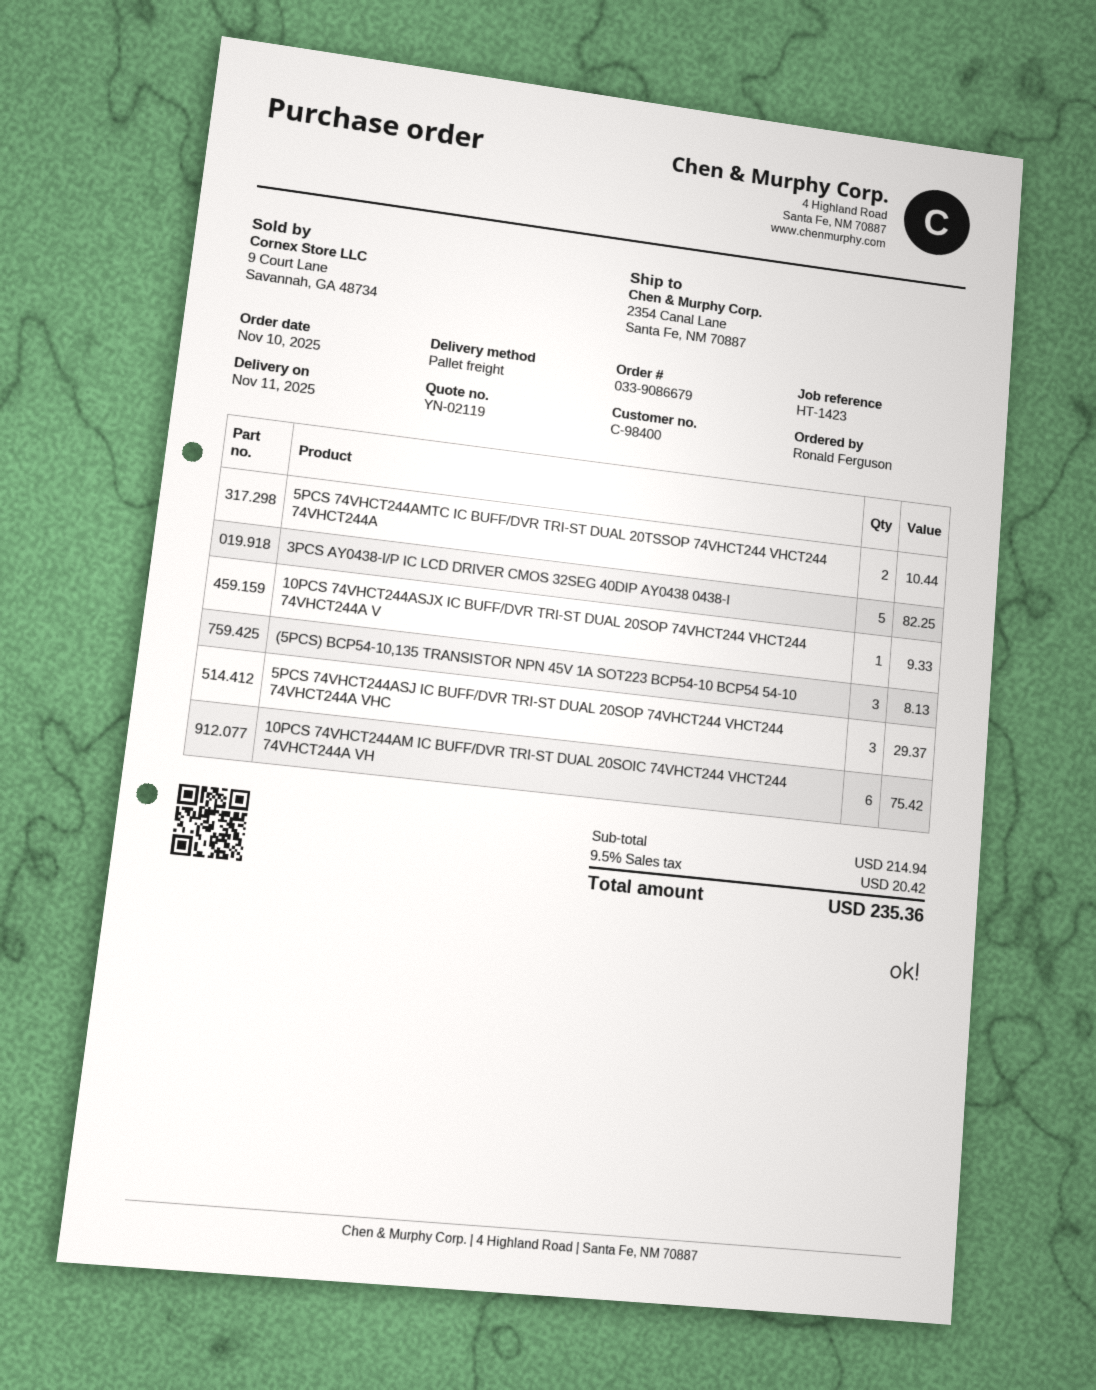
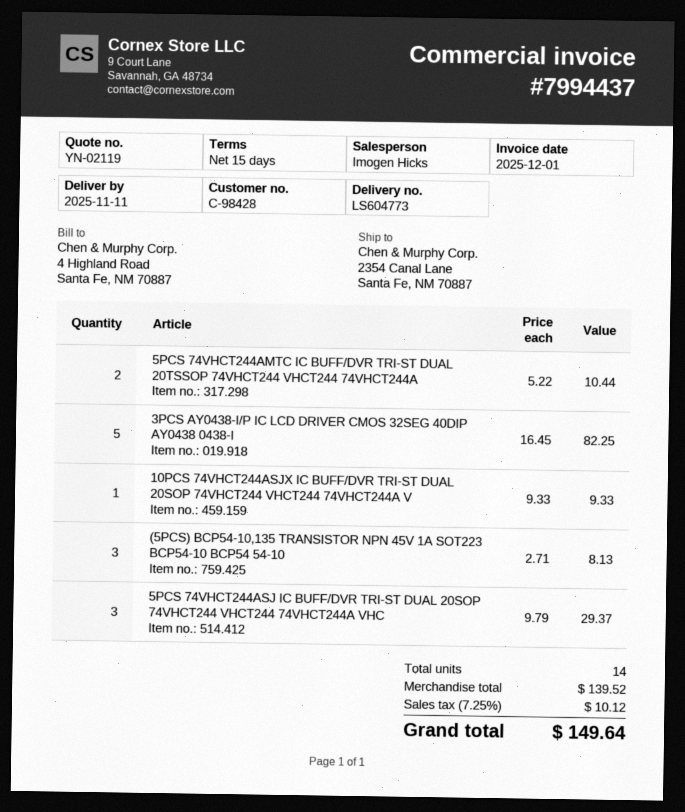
customer number: C-98400 -> C-98428
10PCS 74VHCT244AM IC BUFF/DVR TRI-ST DUAL 20SOIC 74VHCT244 VHCT244 74VHCT244A VH: 6 for 75.42 -> none
subtotal: 214.94 -> 139.52
tax: 9.5% = 20.42 -> 7.25% = 10.12
total: 235.36 -> 149.64

